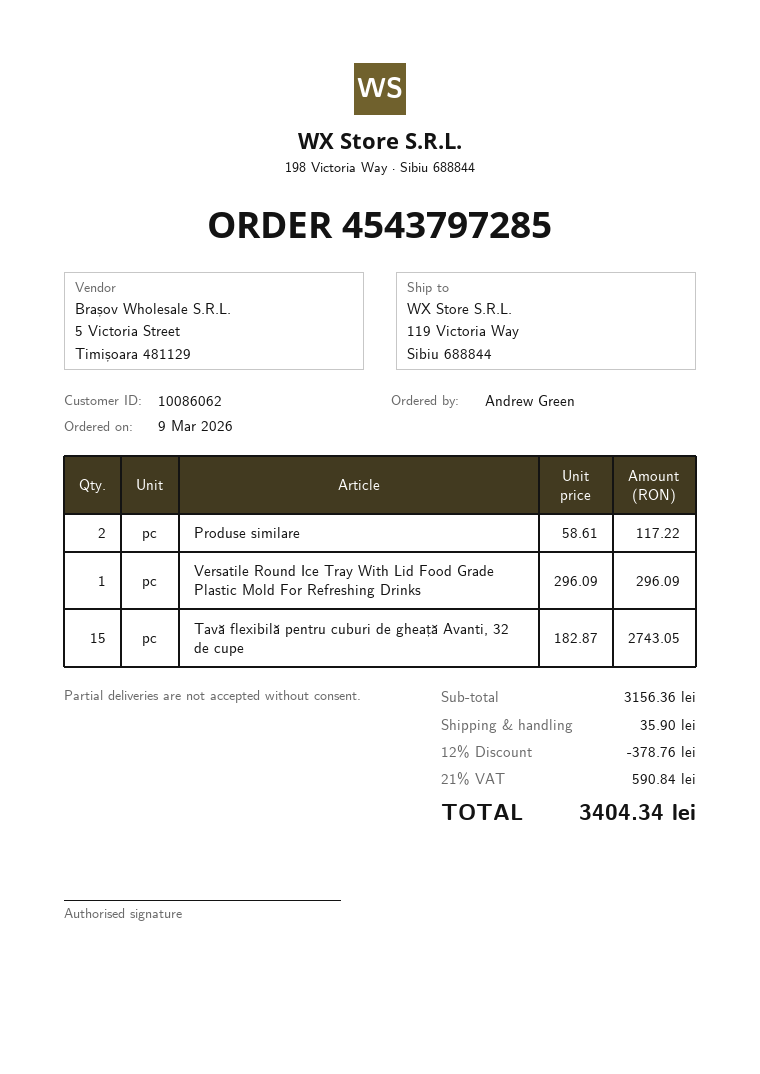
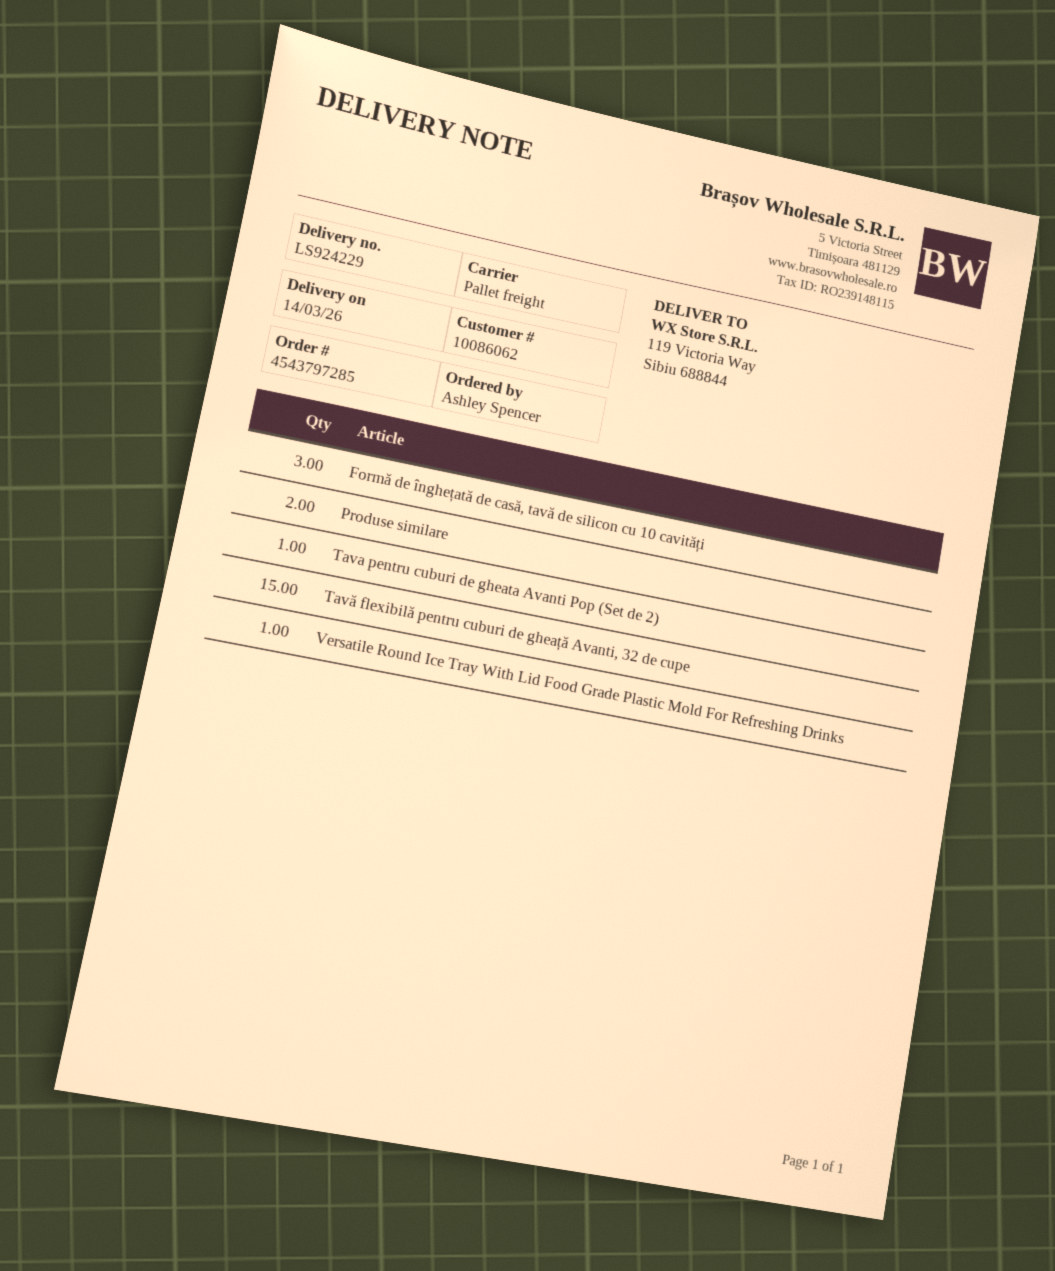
ordered by: Andrew Green -> Ashley Spencer
Formă de înghețată de casă, tavă de silicon cu 10 cavități: none -> 3
Tava pentru cuburi de gheata Avanti Pop (Set de 2): none -> 1

